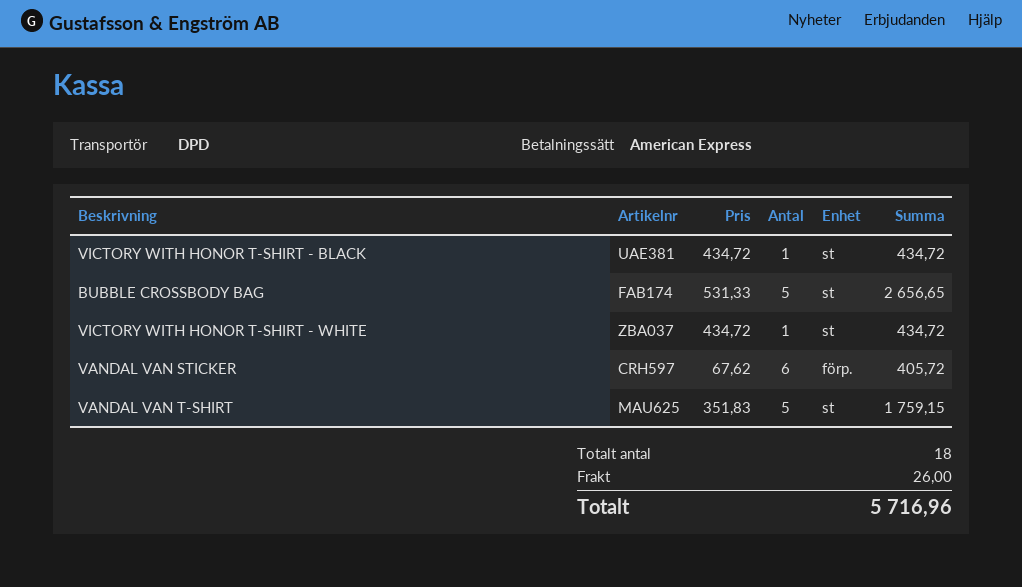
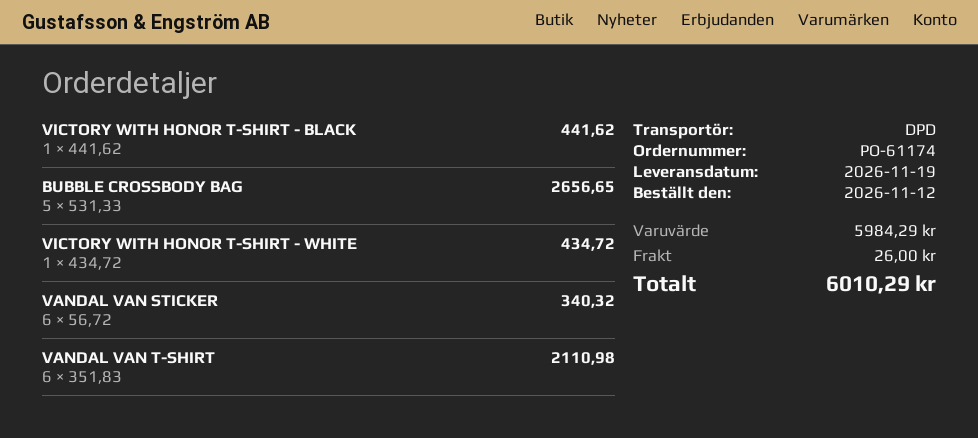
VICTORY WITH HONOR T-SHIRT - BLACK: 1 x 434.72 = 434.72 -> 1 x 441.62 = 441.62
VANDAL VAN STICKER: 6 x 67.62 = 405.72 -> 6 x 56.72 = 340.32
VANDAL VAN T-SHIRT: 5 x 351.83 = 1759.15 -> 6 x 351.83 = 2110.98
total: 5716.96 -> 6010.29

